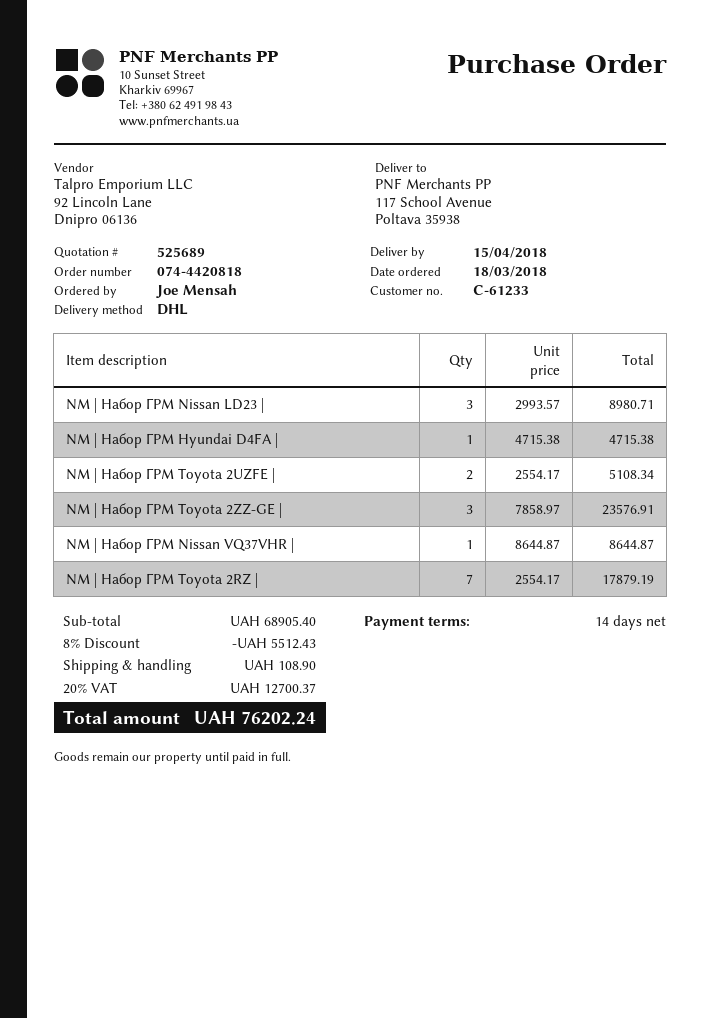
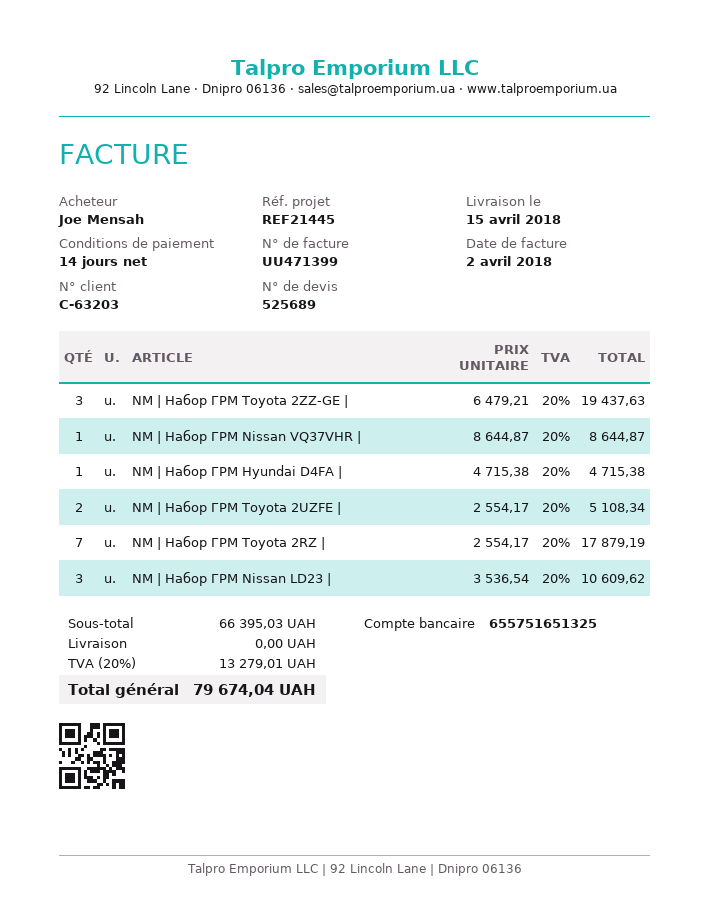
customer number: C-61233 -> C-63203
NM | Набор ГРМ Nissan LD23 |: 3 x 2993.57 = 8980.71 -> 3 x 3536.54 = 10609.62
NM | Набор ГРМ Toyota 2ZZ-GE |: 3 x 7858.97 = 23576.91 -> 3 x 6479.21 = 19437.63
subtotal: 68905.40 -> 66395.03
discount: 8% = 5512.43 -> none
shipping: 108.90 -> 0.00
tax: 20% = 12700.37 -> 20% = 13279.01
total: 76202.24 -> 79674.04

